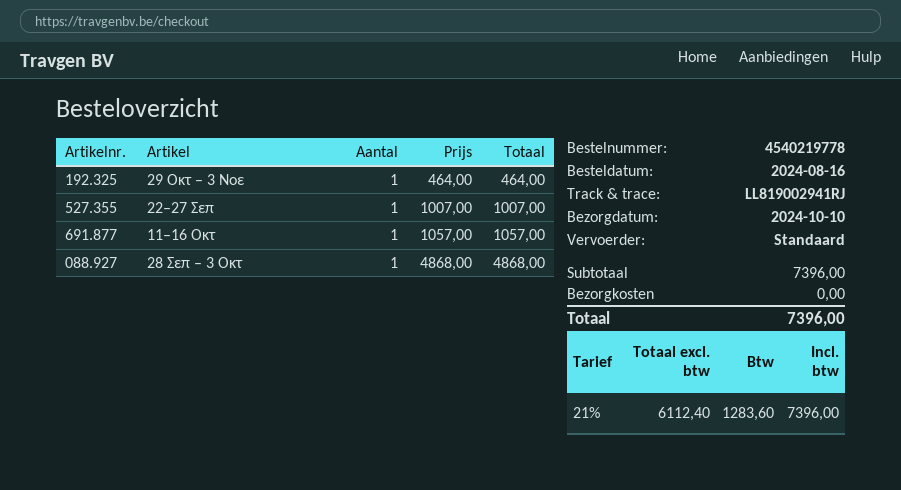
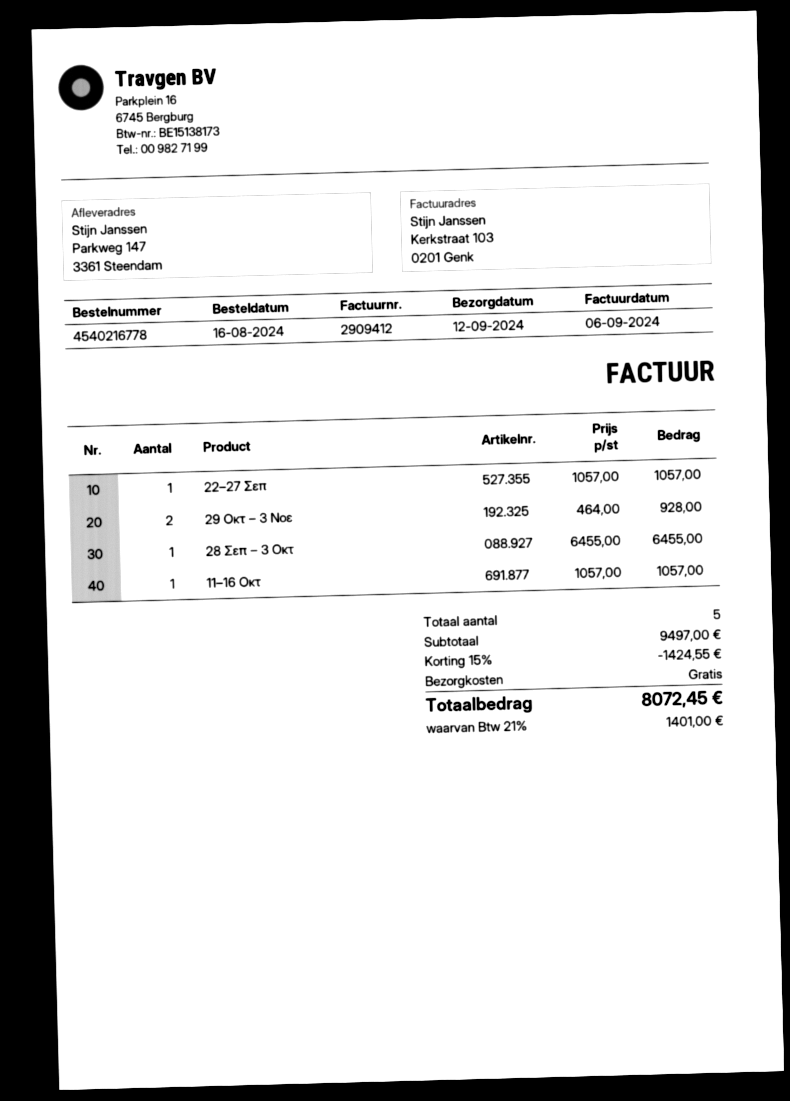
order number: 4540219778 -> 4540216778
delivery date: 2024-10-10 -> 2024-09-12
29 Οκτ – 3 Νοε: 1 x 464.00 = 464.00 -> 2 x 464.00 = 928.00
22–27 Σεπ: 1 x 1007.00 = 1007.00 -> 1 x 1057.00 = 1057.00
28 Σεπ – 3 Οκτ: 1 x 4868.00 = 4868.00 -> 1 x 6455.00 = 6455.00
subtotal: 7396.00 -> 9497.00
discount: none -> 15% = 1424.55
tax: 21% = 1283.60 -> 21% = 1401.00
total: 7396.00 -> 8072.45

